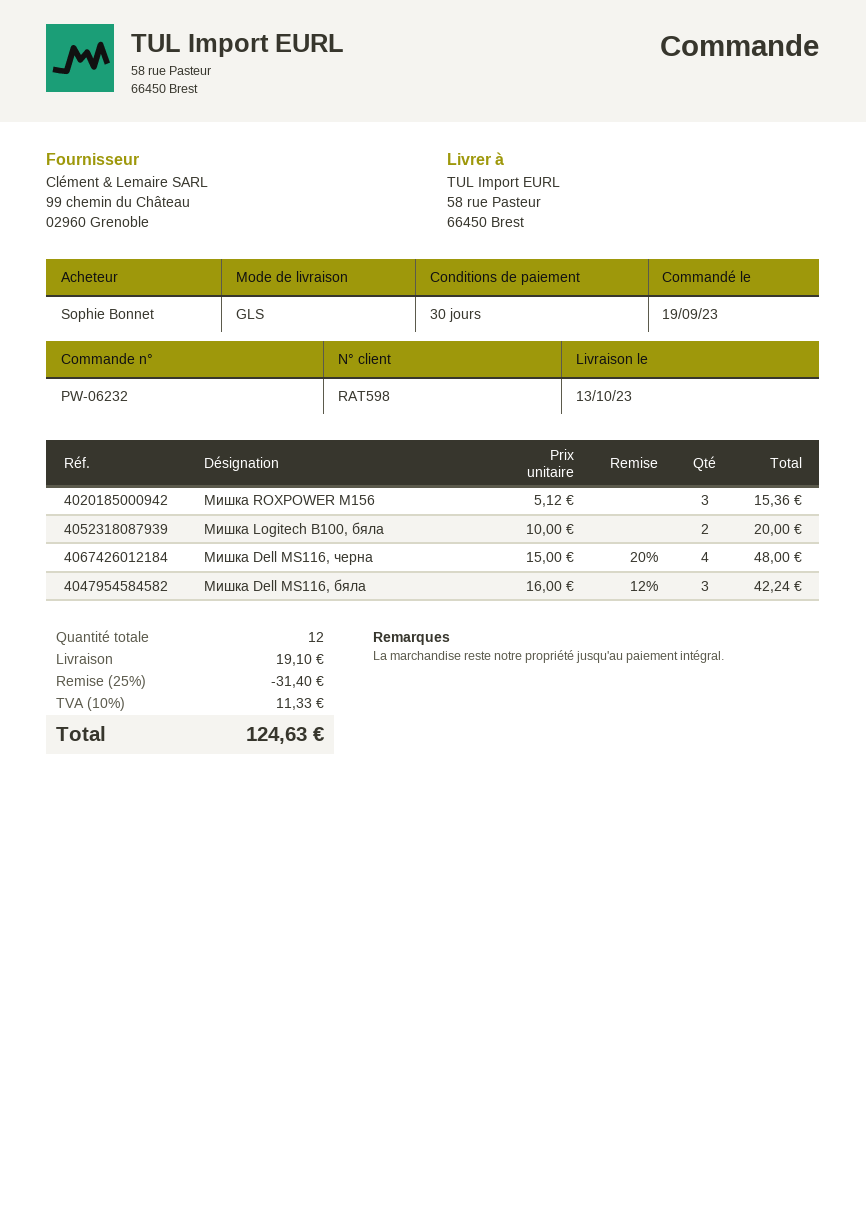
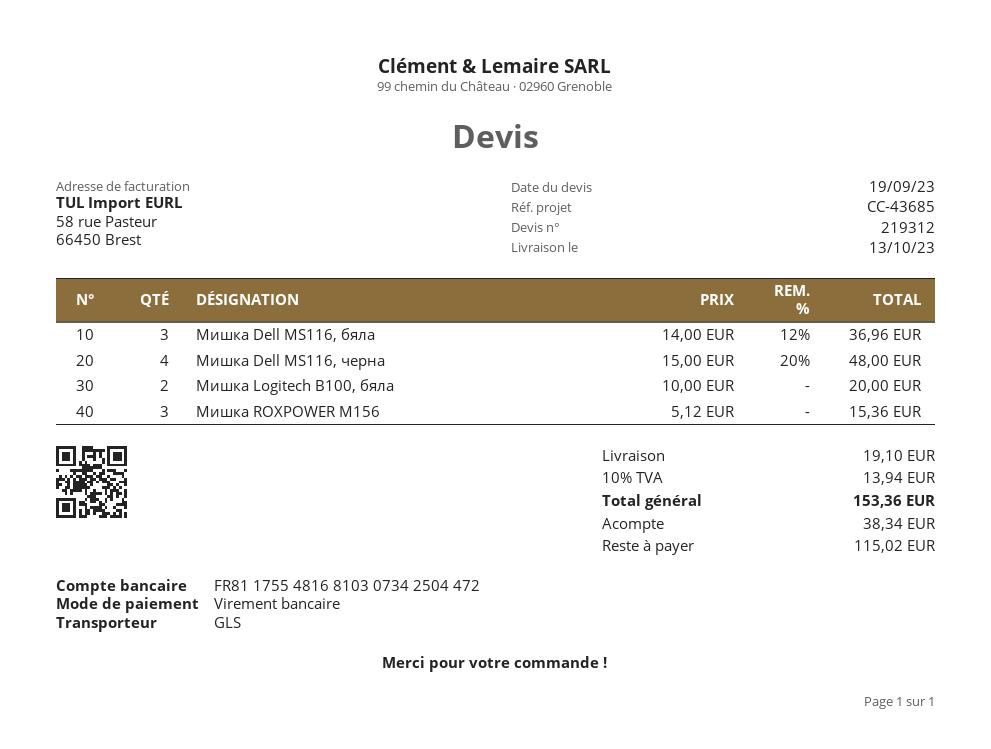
Мишка Dell MS116, бяла: 3 x 16.00 - 12% = 42.24 -> 3 x 14.00 - 12% = 36.96
discount: 25% = 31.40 -> none
tax: 10% = 11.33 -> 10% = 13.94
total: 124.63 -> 153.36

